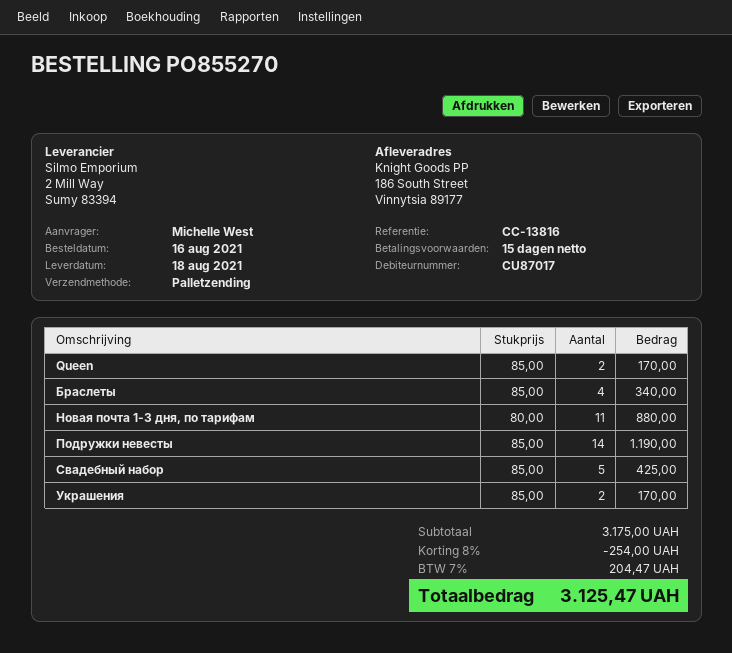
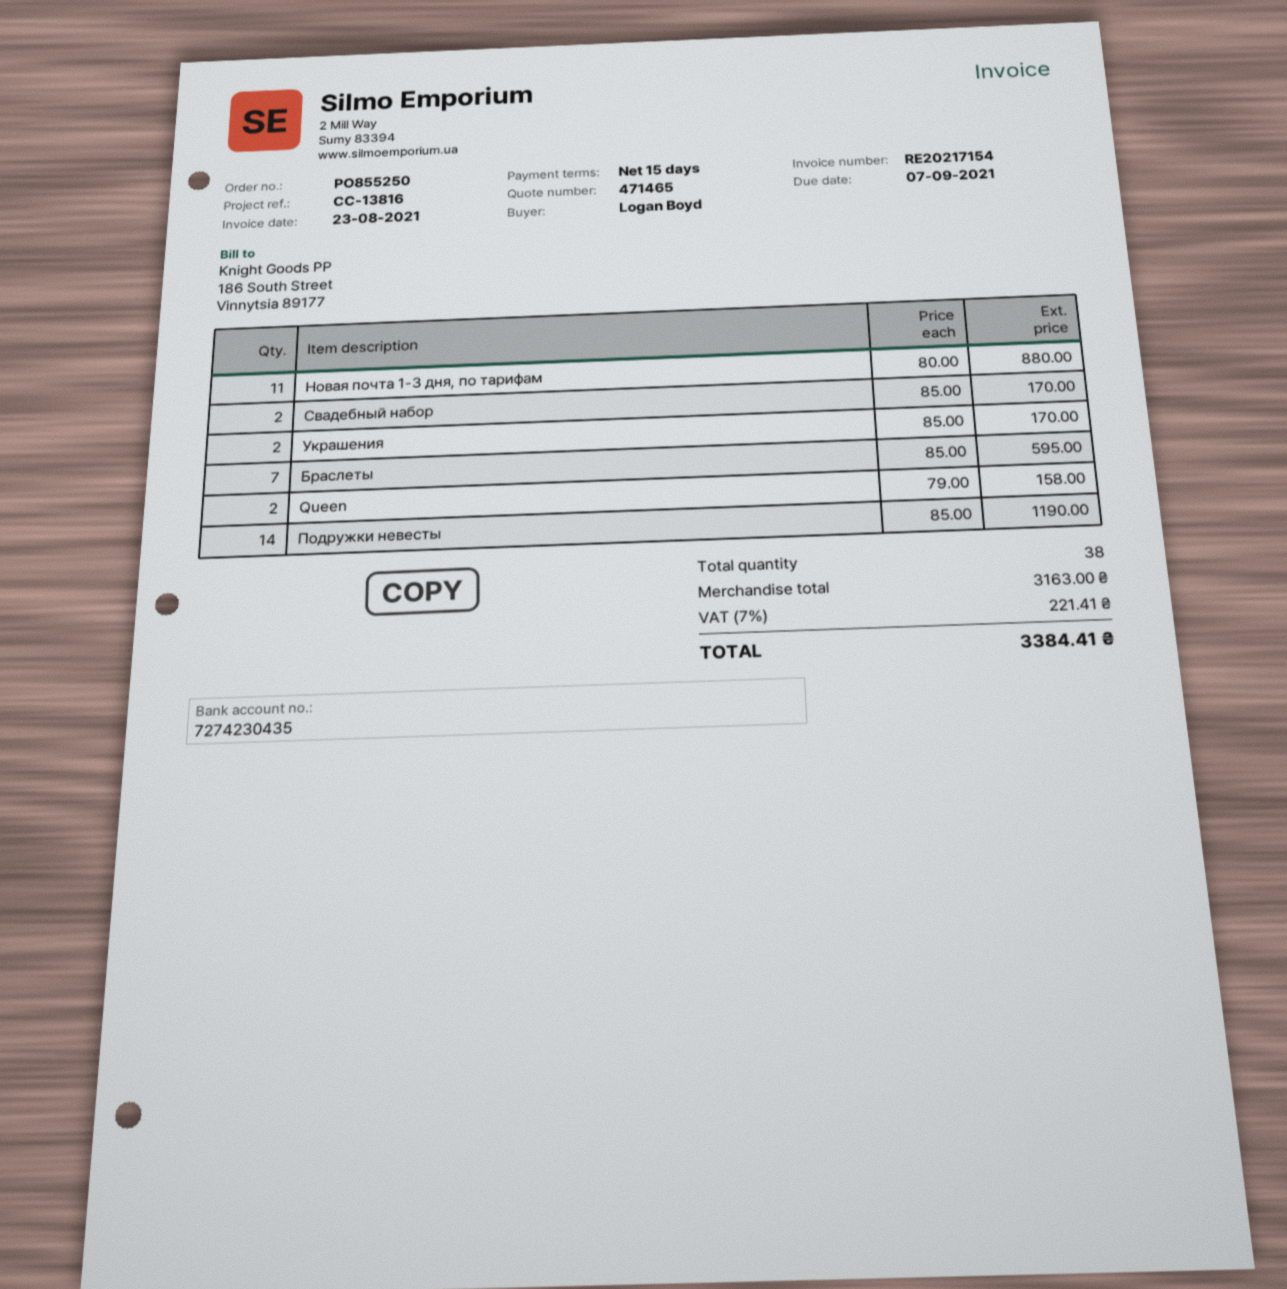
order number: PO855270 -> PO855250
ordered by: Michelle West -> Logan Boyd
Queen: 2 x 85.00 = 170.00 -> 2 x 79.00 = 158.00
Браслеты: 4 x 85.00 = 340.00 -> 7 x 85.00 = 595.00
Свадебный набор: 5 x 85.00 = 425.00 -> 2 x 85.00 = 170.00
subtotal: 3175.00 -> 3163.00
discount: 8% = 254.00 -> none
tax: 7% = 204.47 -> 7% = 221.41
total: 3125.47 -> 3384.41

